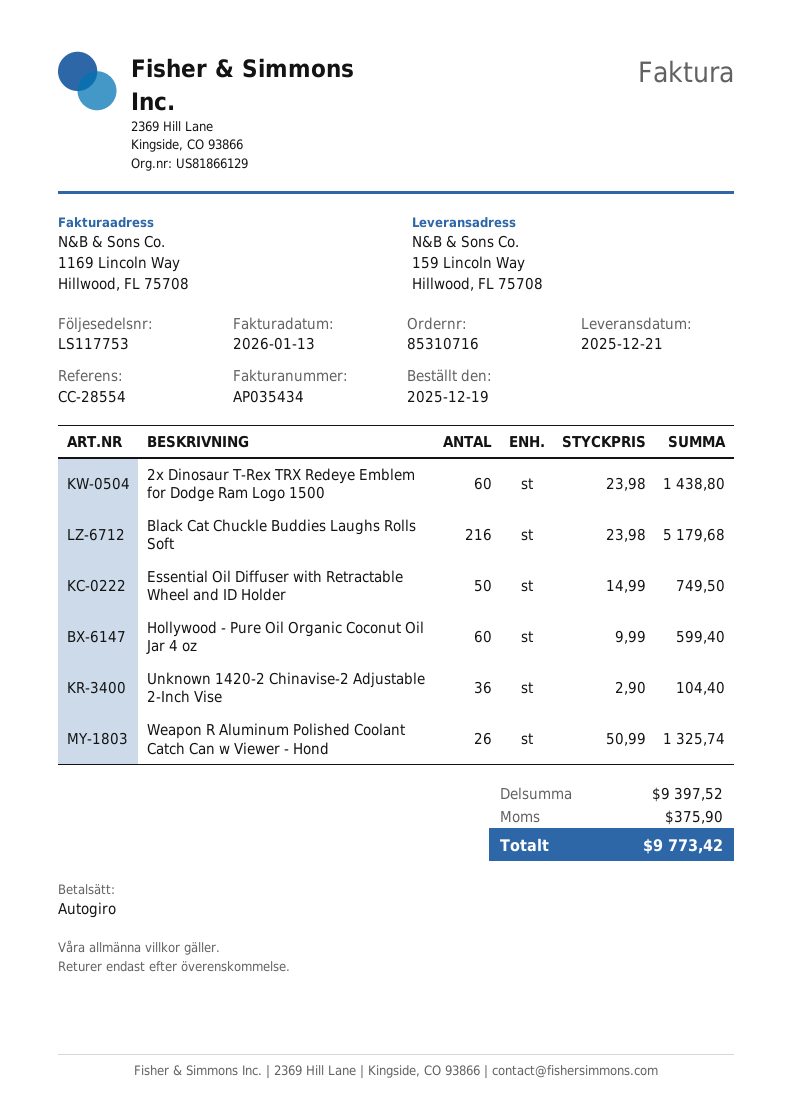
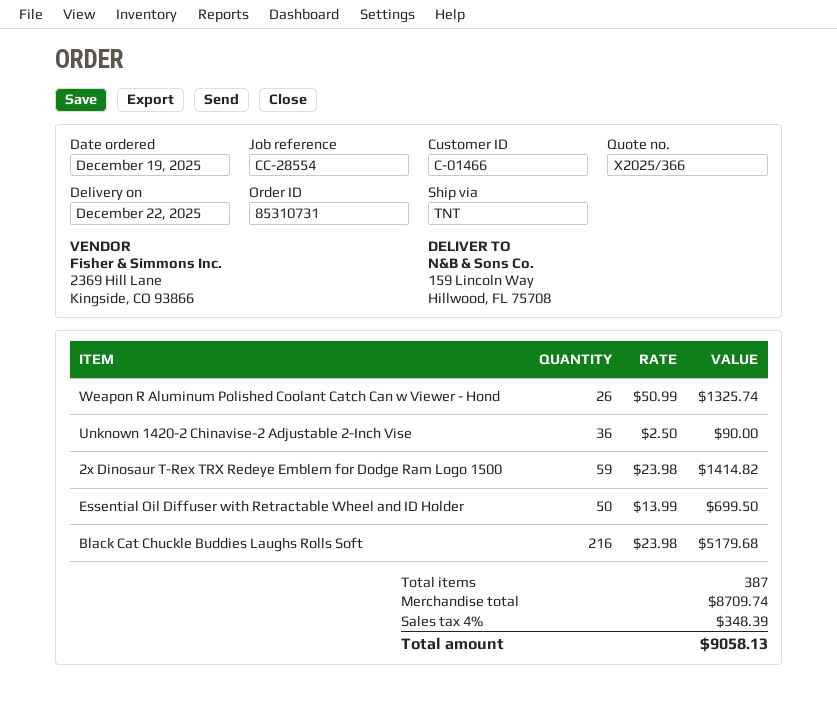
order number: 85310716 -> 85310731
delivery date: 2025-12-21 -> 2025-12-22
2x Dinosaur T-Rex TRX Redeye Emblem for Dodge Ram Logo 1500: 60 x 23.98 = 1438.80 -> 59 x 23.98 = 1414.82
Essential Oil Diffuser with Retractable Wheel and ID Holder: 50 x 14.99 = 749.50 -> 50 x 13.99 = 699.50
Hollywood - Pure Oil Organic Coconut Oil Jar 4 oz: 60 x 9.99 = 599.40 -> none
Unknown 1420-2 Chinavise-2 Adjustable 2-Inch Vise: 36 x 2.90 = 104.40 -> 36 x 2.50 = 90.00
subtotal: 9397.52 -> 8709.74
tax: 375.90 -> 348.39
total: 9773.42 -> 9058.13

